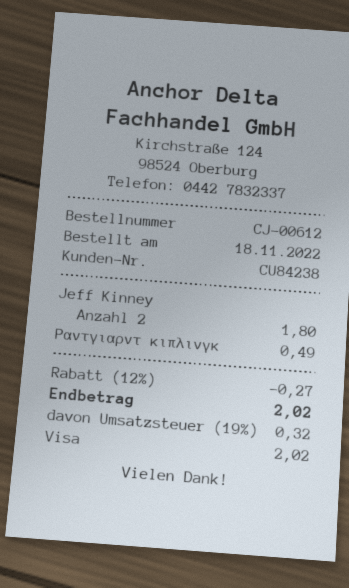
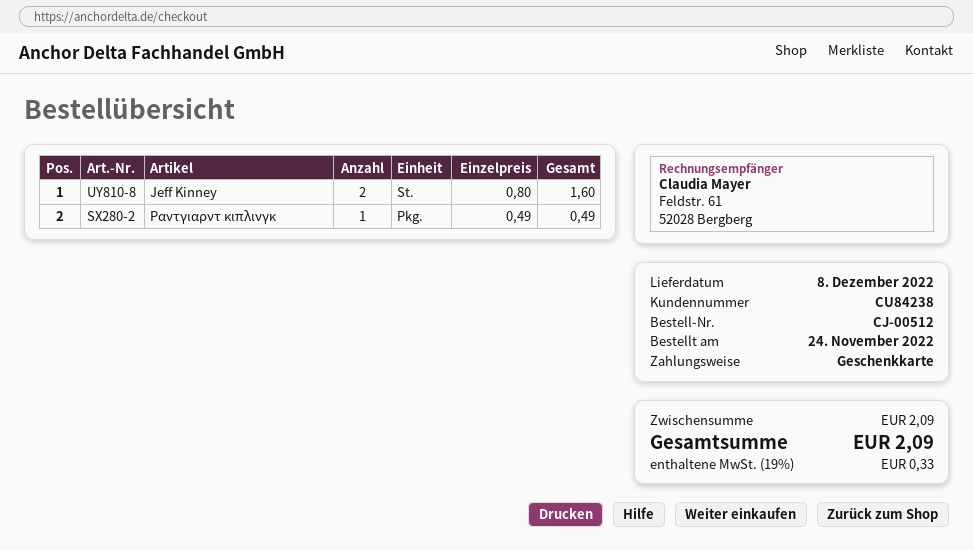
order number: CJ-00612 -> CJ-00512
order date: 2022-11-18 -> 2022-11-24
payment method: Visa -> gift card
Jeff Kinney: 2 for 1.80 -> 2 for 1.60
discount: 12% = 0.27 -> none
tax: 19% = 0.32 -> 19% = 0.33
total: 2.02 -> 2.09

